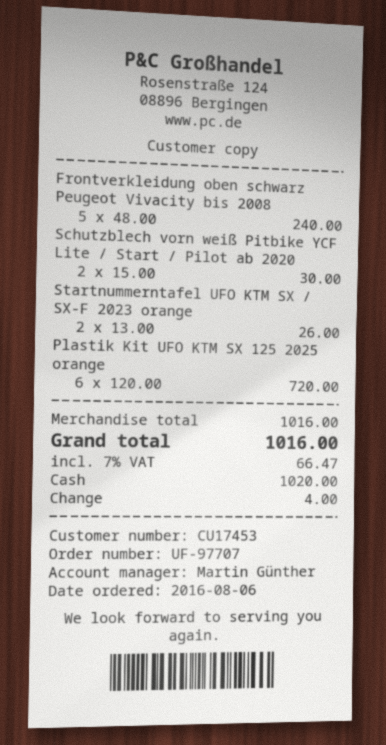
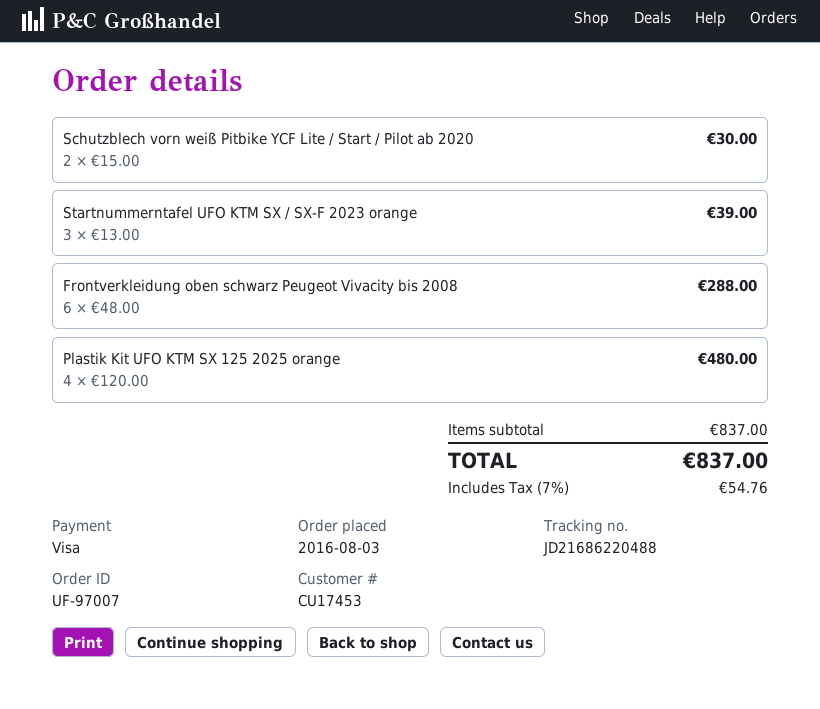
order number: UF-97707 -> UF-97007
order date: 2016-08-06 -> 2016-08-03
payment method: cash -> Visa
Frontverkleidung oben schwarz Peugeot Vivacity bis 2008: 5 x 48.00 = 240.00 -> 6 x 48.00 = 288.00
Startnummerntafel UFO KTM SX / SX-F 2023 orange: 2 x 13.00 = 26.00 -> 3 x 13.00 = 39.00
Plastik Kit UFO KTM SX 125 2025 orange: 6 x 120.00 = 720.00 -> 4 x 120.00 = 480.00
subtotal: 1016.00 -> 837.00
tax: 7% = 66.47 -> 7% = 54.76
total: 1016.00 -> 837.00

